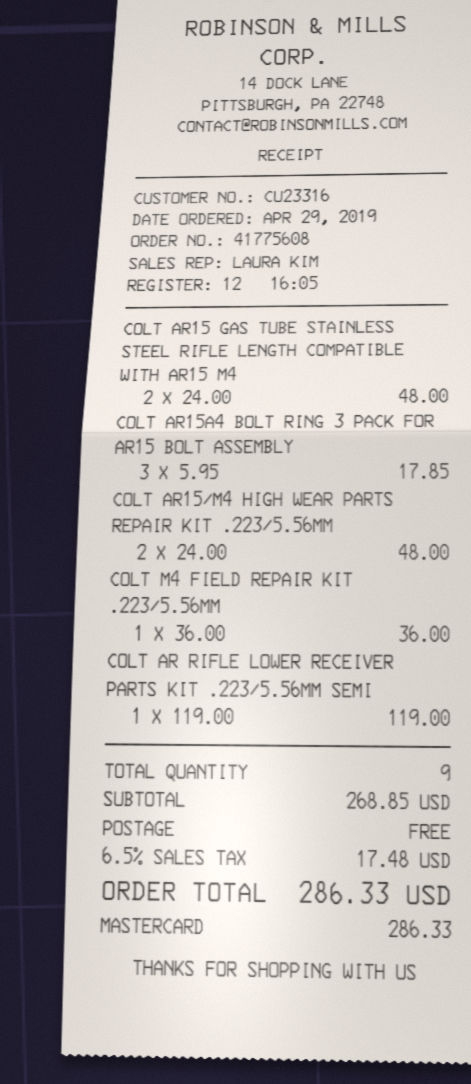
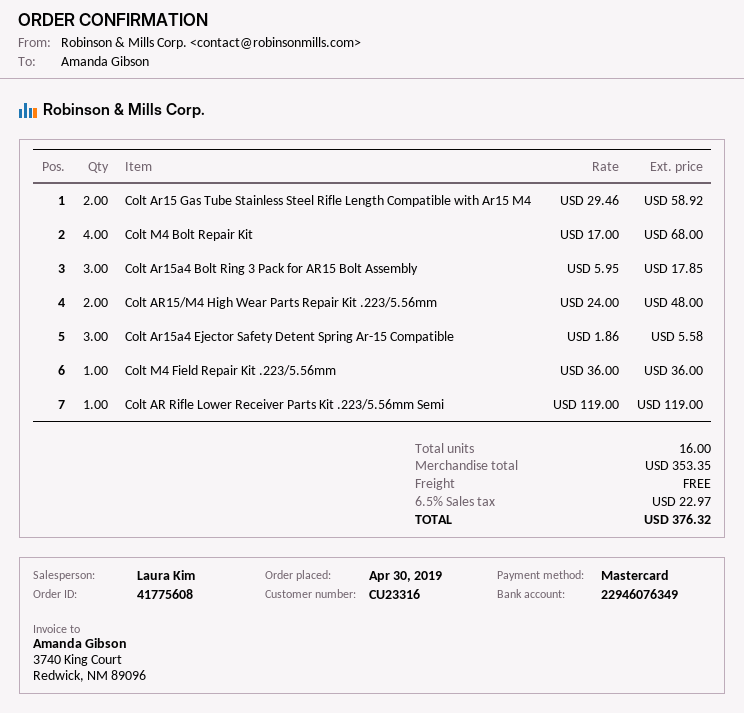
order date: 2019-04-29 -> 2019-04-30
COLT AR15 GAS TUBE STAINLESS STEEL RIFLE LENGTH COMPATIBLE WITH AR15 M4: 2 x 24.00 = 48.00 -> 2 x 29.46 = 58.92
Colt M4 Bolt Repair Kit: none -> 4 x 17.00 = 68.00
Colt Ar15a4 Ejector Safety Detent Spring Ar-15 Compatible: none -> 3 x 1.86 = 5.58
total quantity: 9 -> 16
subtotal: 268.85 -> 353.35
tax: 6.5% = 17.48 -> 6.5% = 22.97
total: 286.33 -> 376.32

